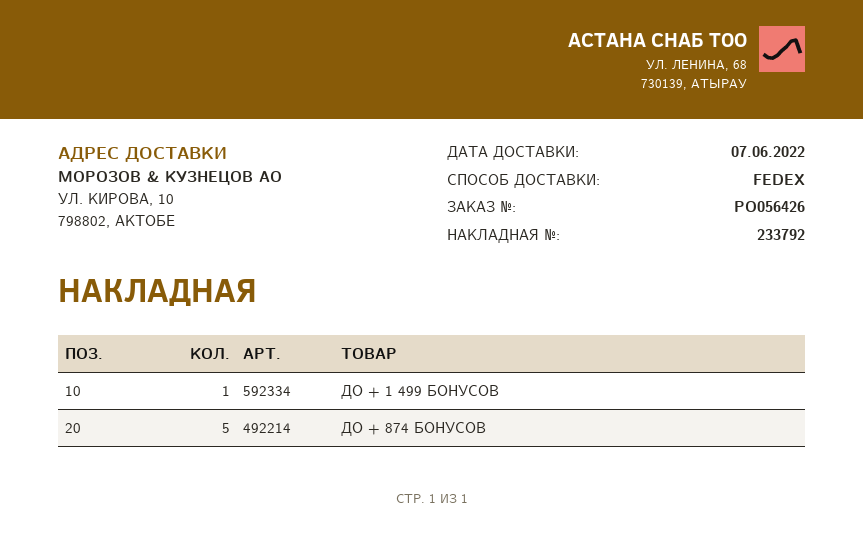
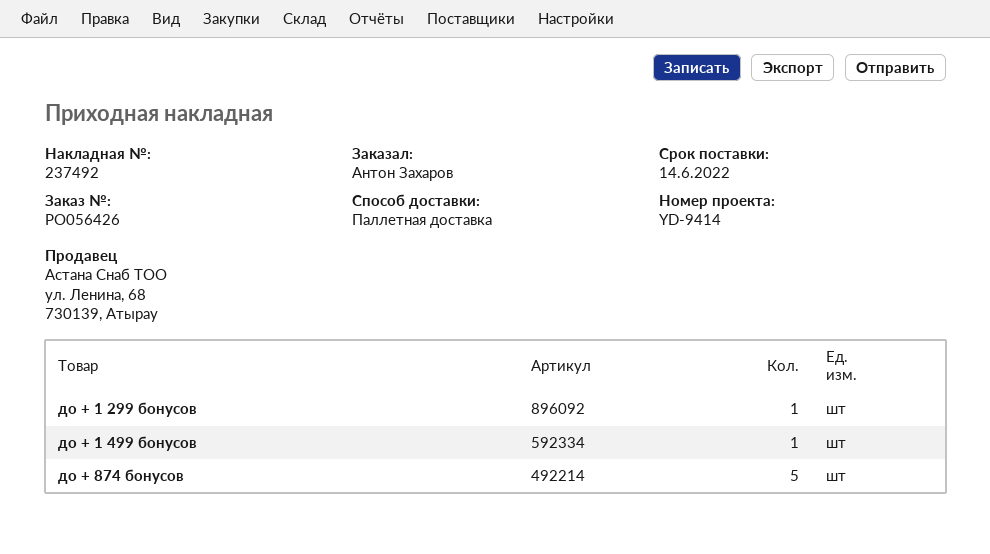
delivery note number: 233792 -> 237492
delivery date: 2022-06-07 -> 2022-06-14
shipping method: FedEx -> pallet freight
до + 1 299 бонусов: none -> 1

